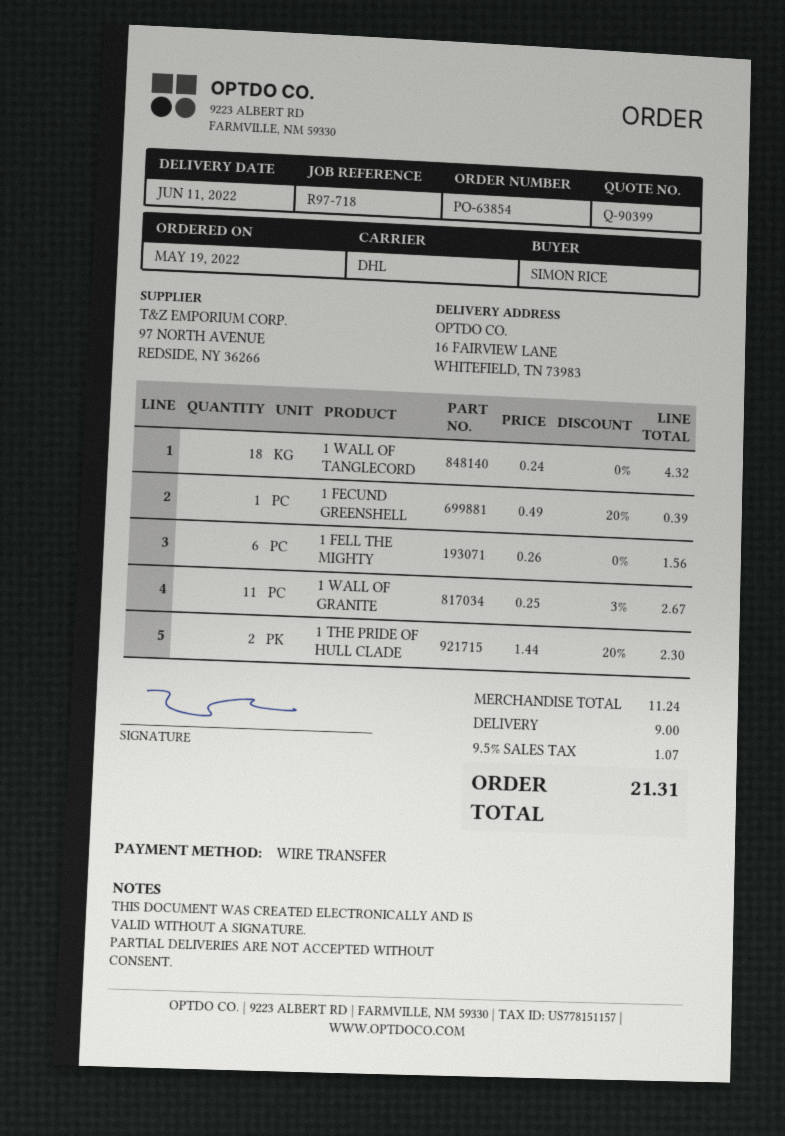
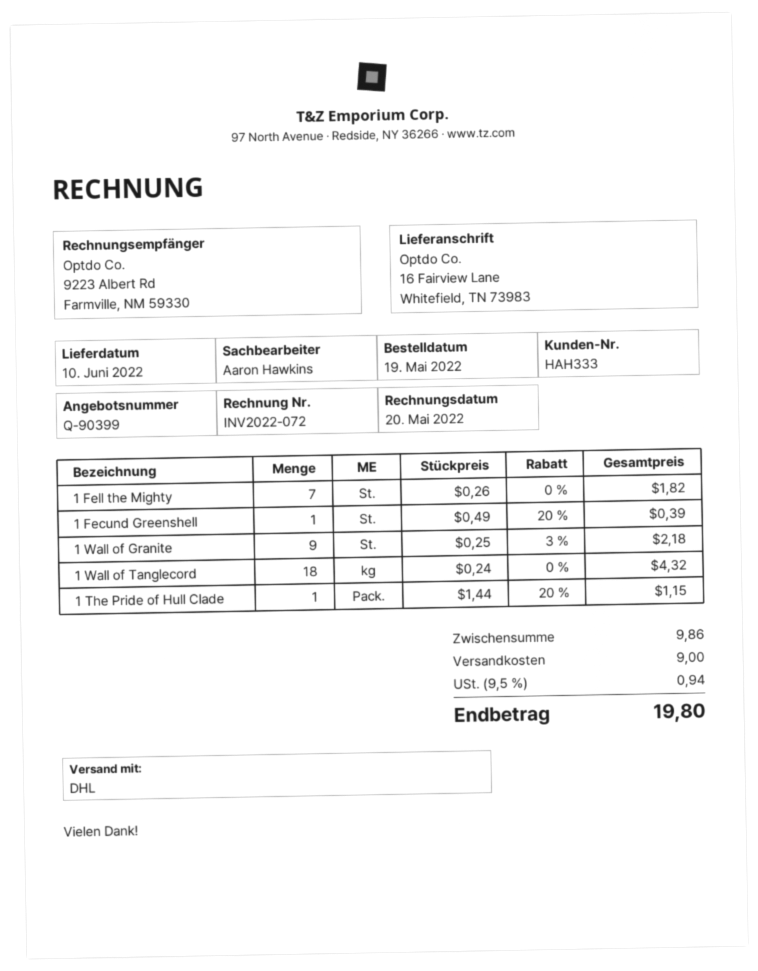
delivery date: 2022-06-11 -> 2022-06-10
1 FELL THE MIGHTY: 6 x 0.26 = 1.56 -> 7 x 0.26 = 1.82
1 WALL OF GRANITE: 11 x 0.25 - 3% = 2.67 -> 9 x 0.25 - 3% = 2.18
1 THE PRIDE OF HULL CLADE: 2 x 1.44 - 20% = 2.30 -> 1 x 1.44 - 20% = 1.15
subtotal: 11.24 -> 9.86
tax: 9.5% = 1.07 -> 9.5% = 0.94
total: 21.31 -> 19.80

